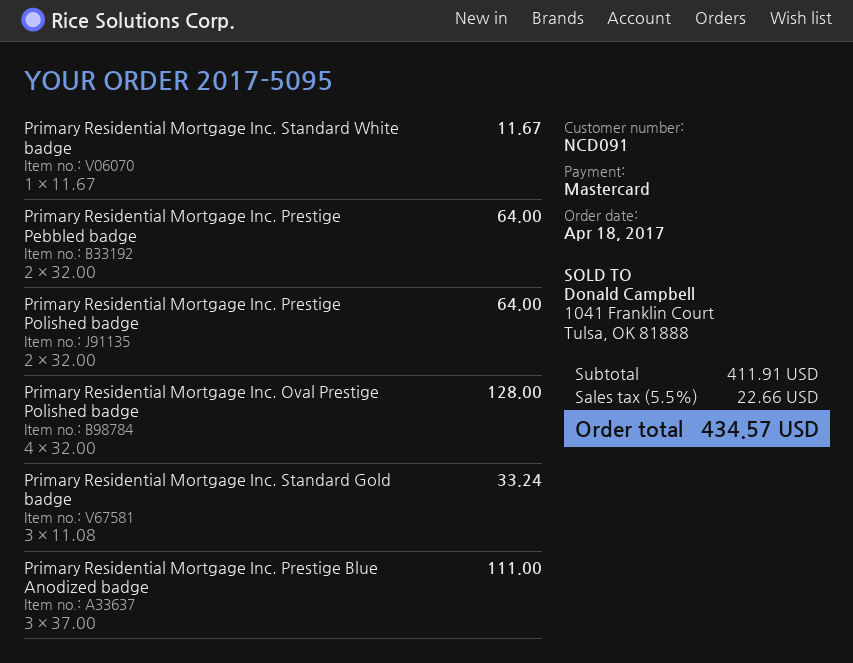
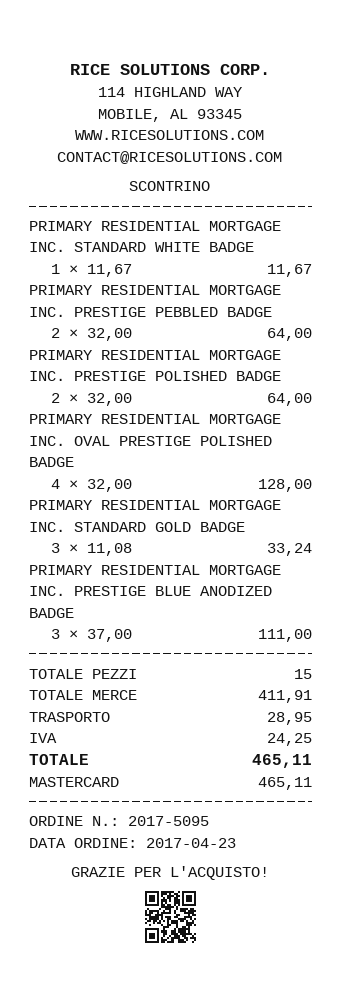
order date: 2017-04-18 -> 2017-04-23
shipping: none -> 28.95
tax: 22.66 -> 24.25
total: 434.57 -> 465.11

